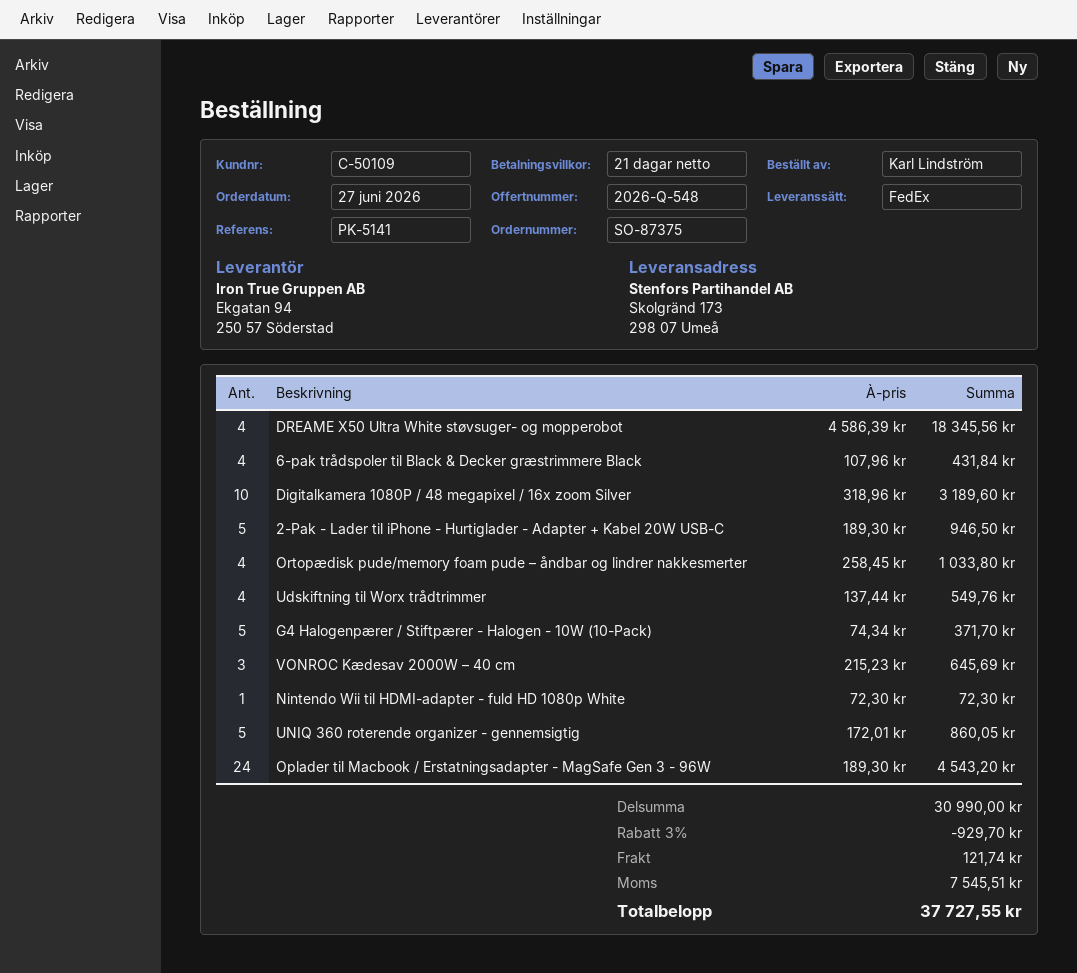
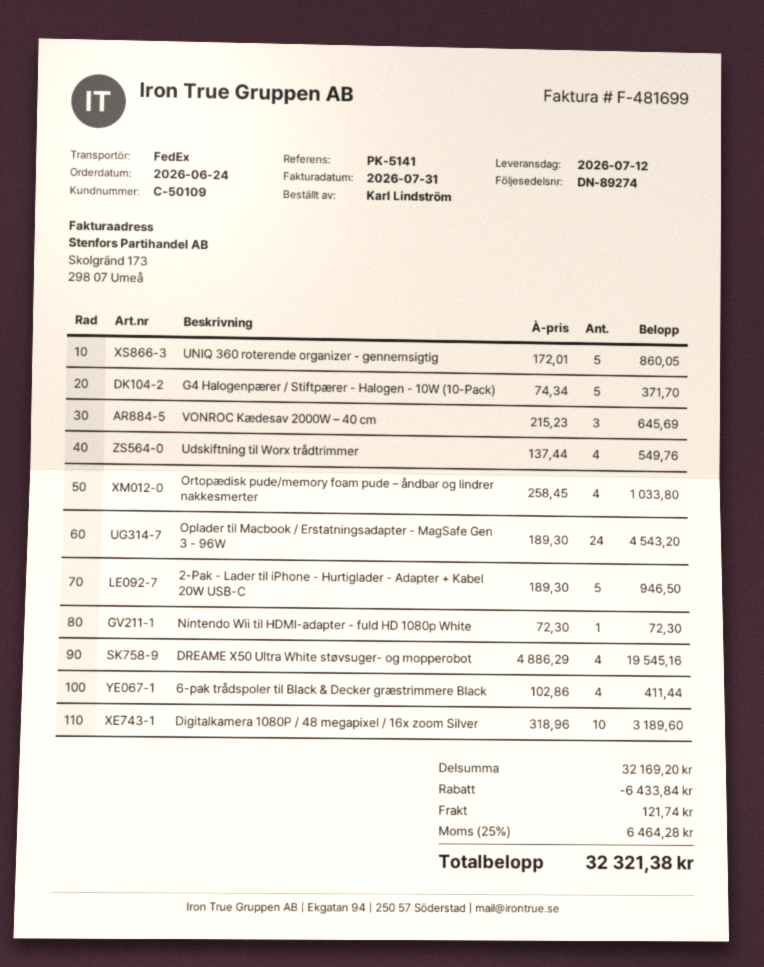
order date: 2026-06-27 -> 2026-06-24
DREAME X50 Ultra White støvsuger- og mopperobot: 4 x 4586.39 = 18345.56 -> 4 x 4886.29 = 19545.16
6-pak trådspoler til Black & Decker græstrimmere Black: 4 x 107.96 = 431.84 -> 4 x 102.86 = 411.44
subtotal: 30990.00 -> 32169.20
discount: 929.70 -> 6433.84
tax: 7545.51 -> 6464.28
total: 37727.55 -> 32321.38

